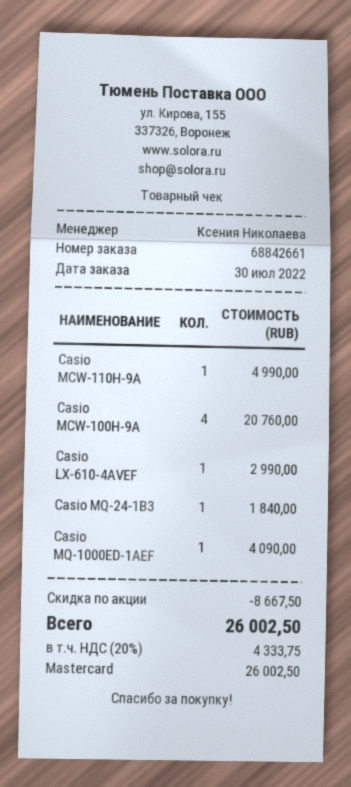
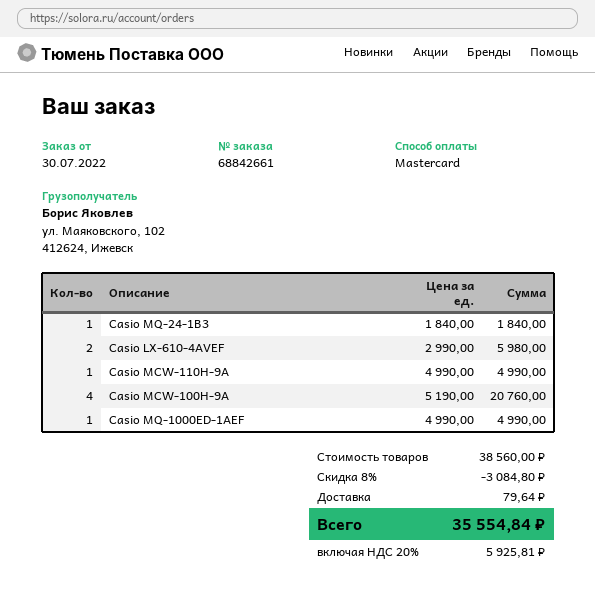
Casio LX-610-4AVEF: 1 for 2990.00 -> 2 for 5980.00
Casio MQ-1000ED-1AEF: 1 for 4090.00 -> 1 for 4990.00
discount: 8667.50 -> 3084.80
shipping: none -> 79.64
tax: 20% = 4333.75 -> 20% = 5925.81
total: 26002.50 -> 35554.84

